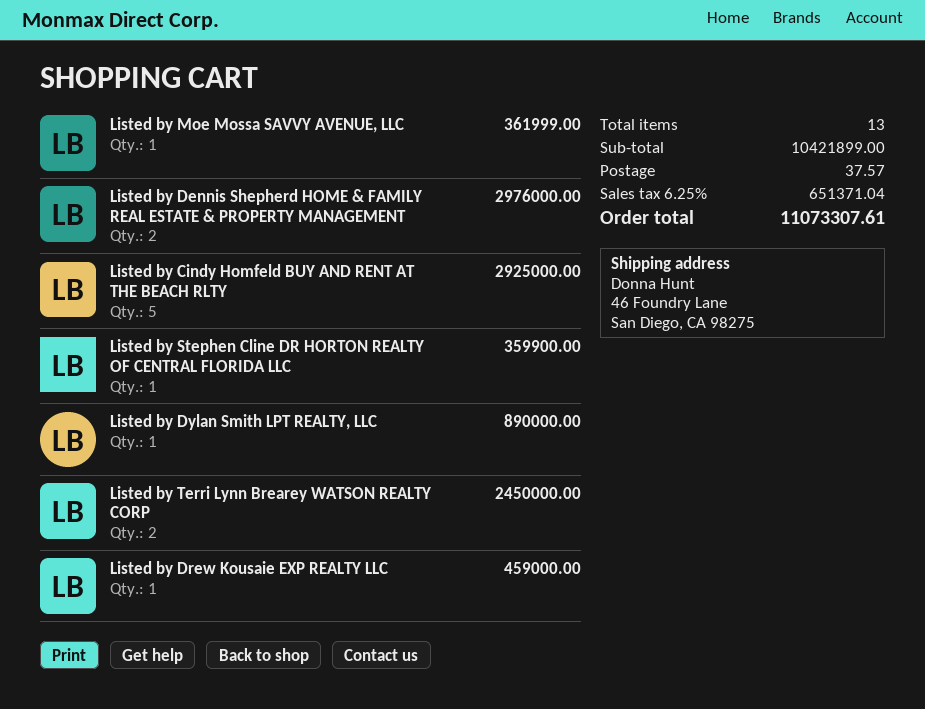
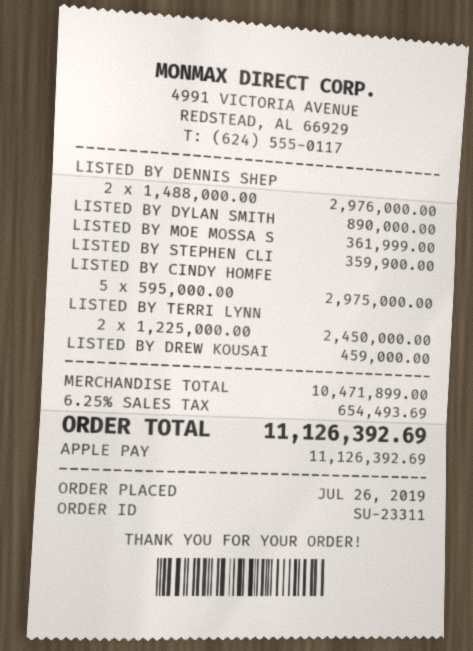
Listed by Cindy Homfeld BUY AND RENT AT THE BEACH RLTY: 5 for 2925000.00 -> 5 for 2975000.00
subtotal: 10421899.00 -> 10471899.00
shipping: 37.57 -> none
tax: 6.25% = 651371.04 -> 6.25% = 654493.69
total: 11073307.61 -> 11126392.69

